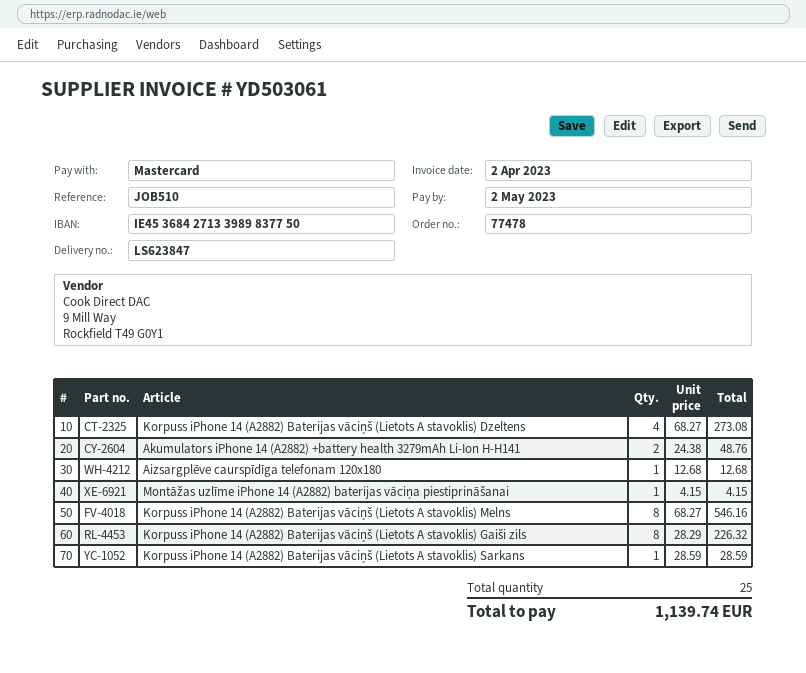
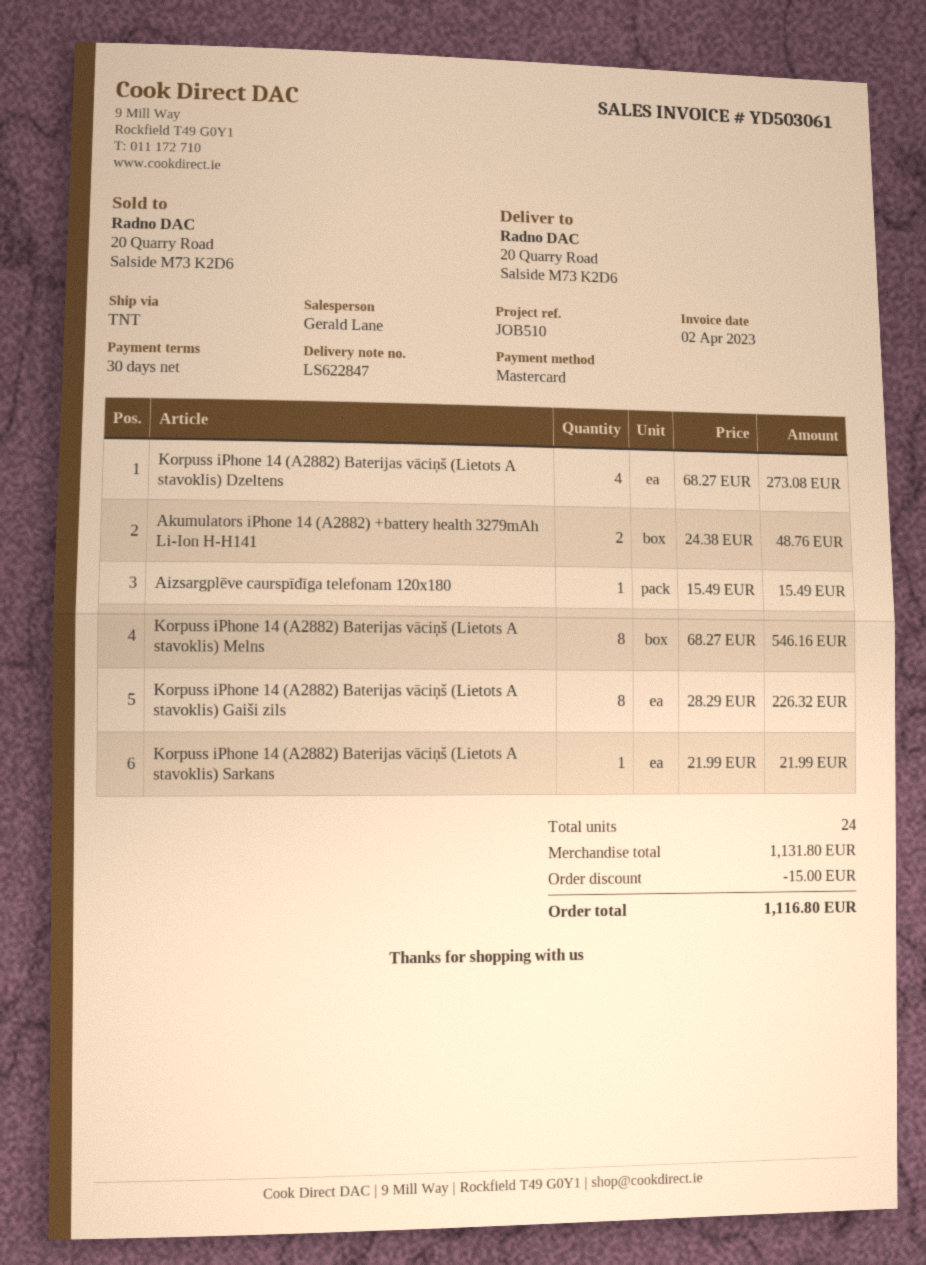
delivery note number: LS623847 -> LS622847
Aizsargplēve caurspīdīga telefonam 120x180: 1 x 12.68 = 12.68 -> 1 x 15.49 = 15.49
Montāžas uzlīme iPhone 14 (A2882) baterijas vāciņa piestiprināšanai: 1 x 4.15 = 4.15 -> none
Korpuss iPhone 14 (A2882) Baterijas vāciņš (Lietots A stavoklis) Sarkans: 1 x 28.59 = 28.59 -> 1 x 21.99 = 21.99
total quantity: 25 -> 24
discount: none -> 15.00
total: 1139.74 -> 1116.80

